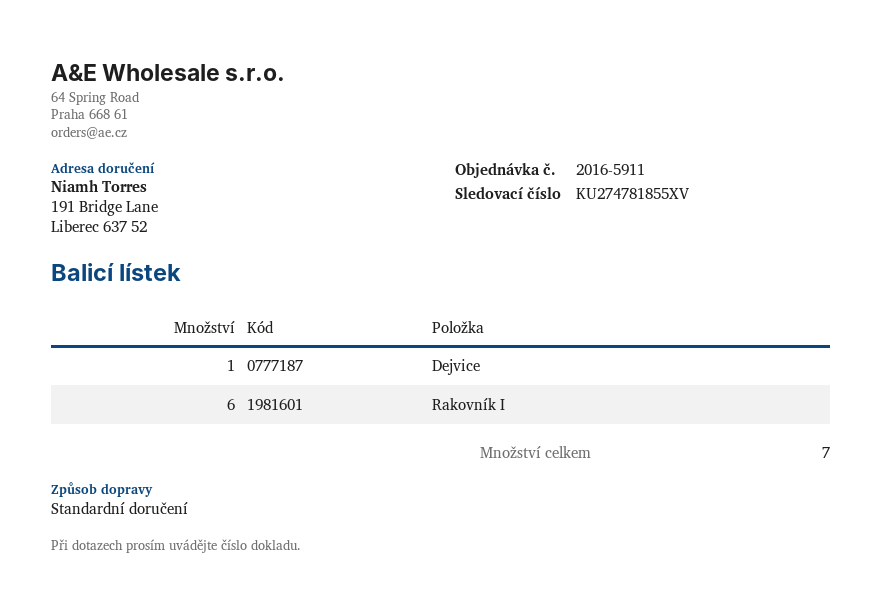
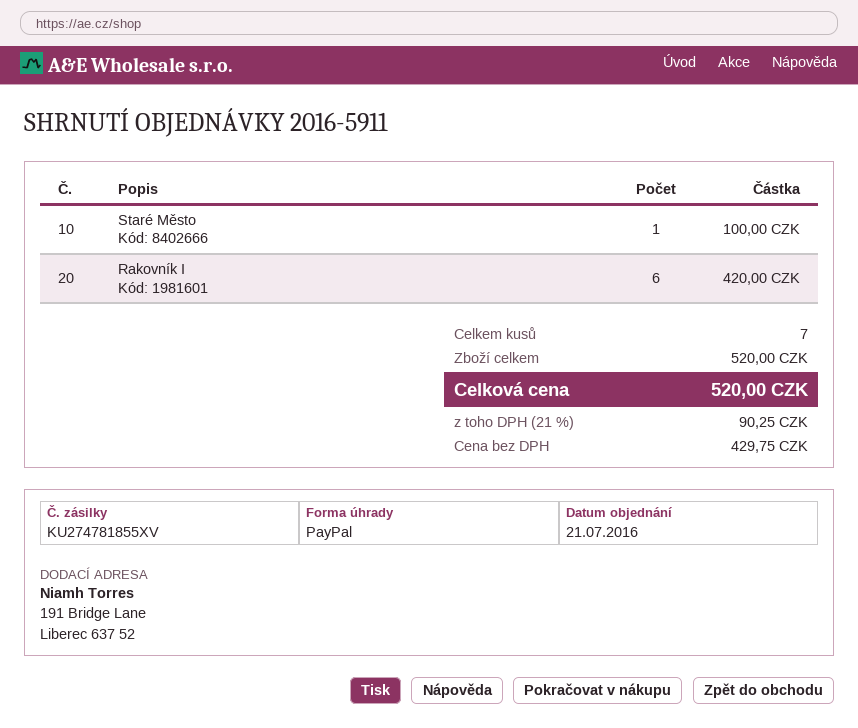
Dejvice: 1 -> none
Staré Město: none -> 1

